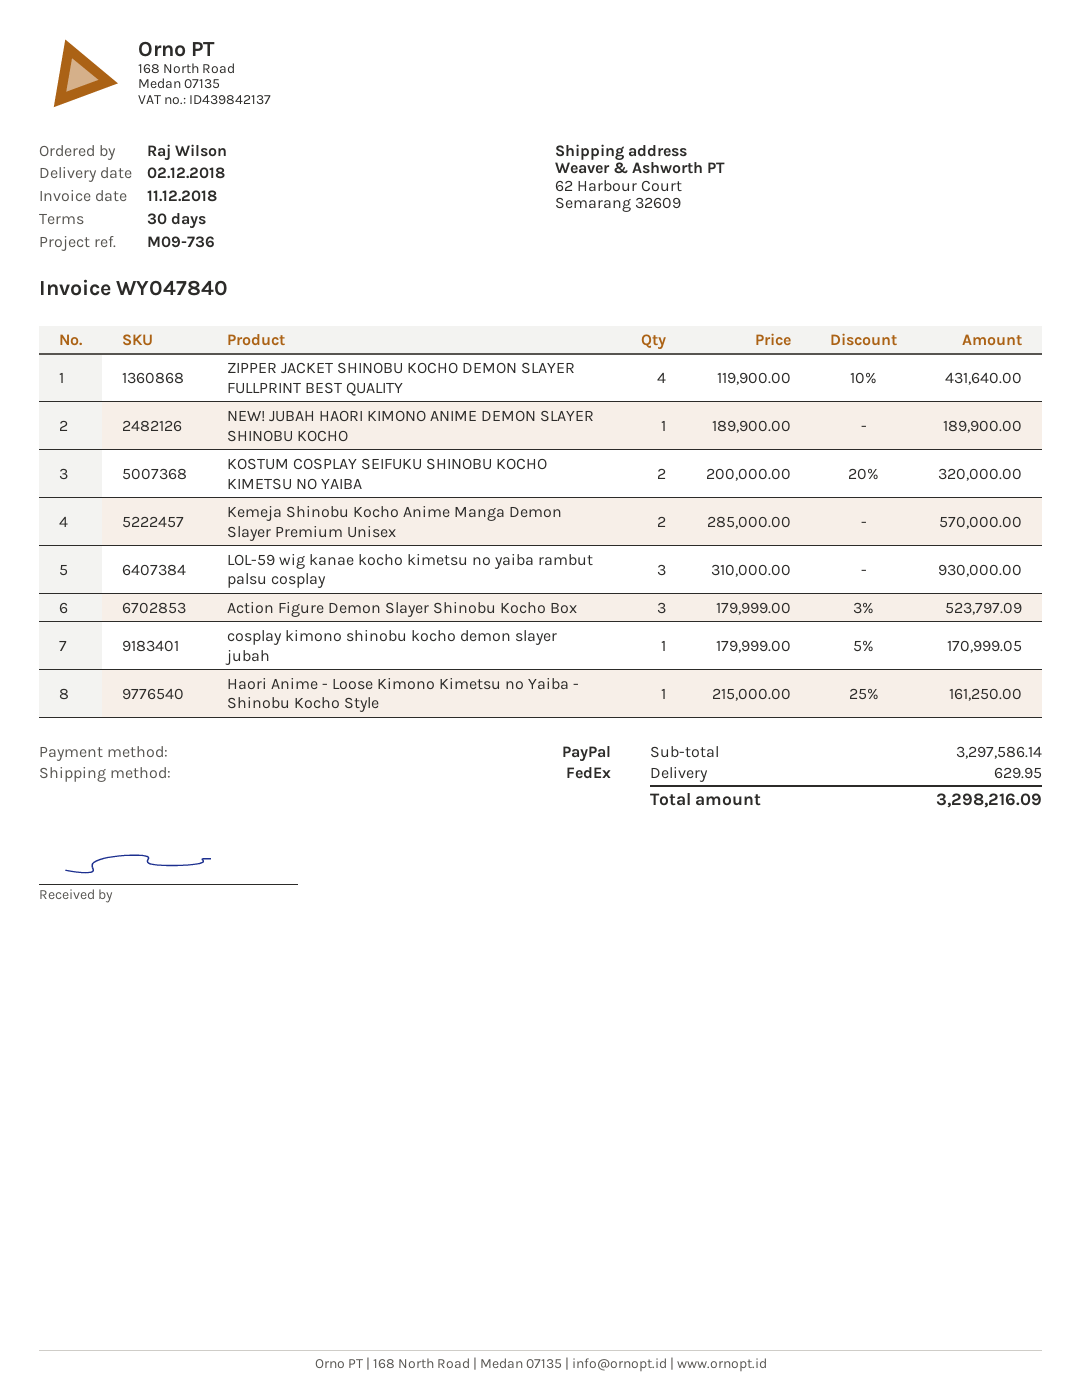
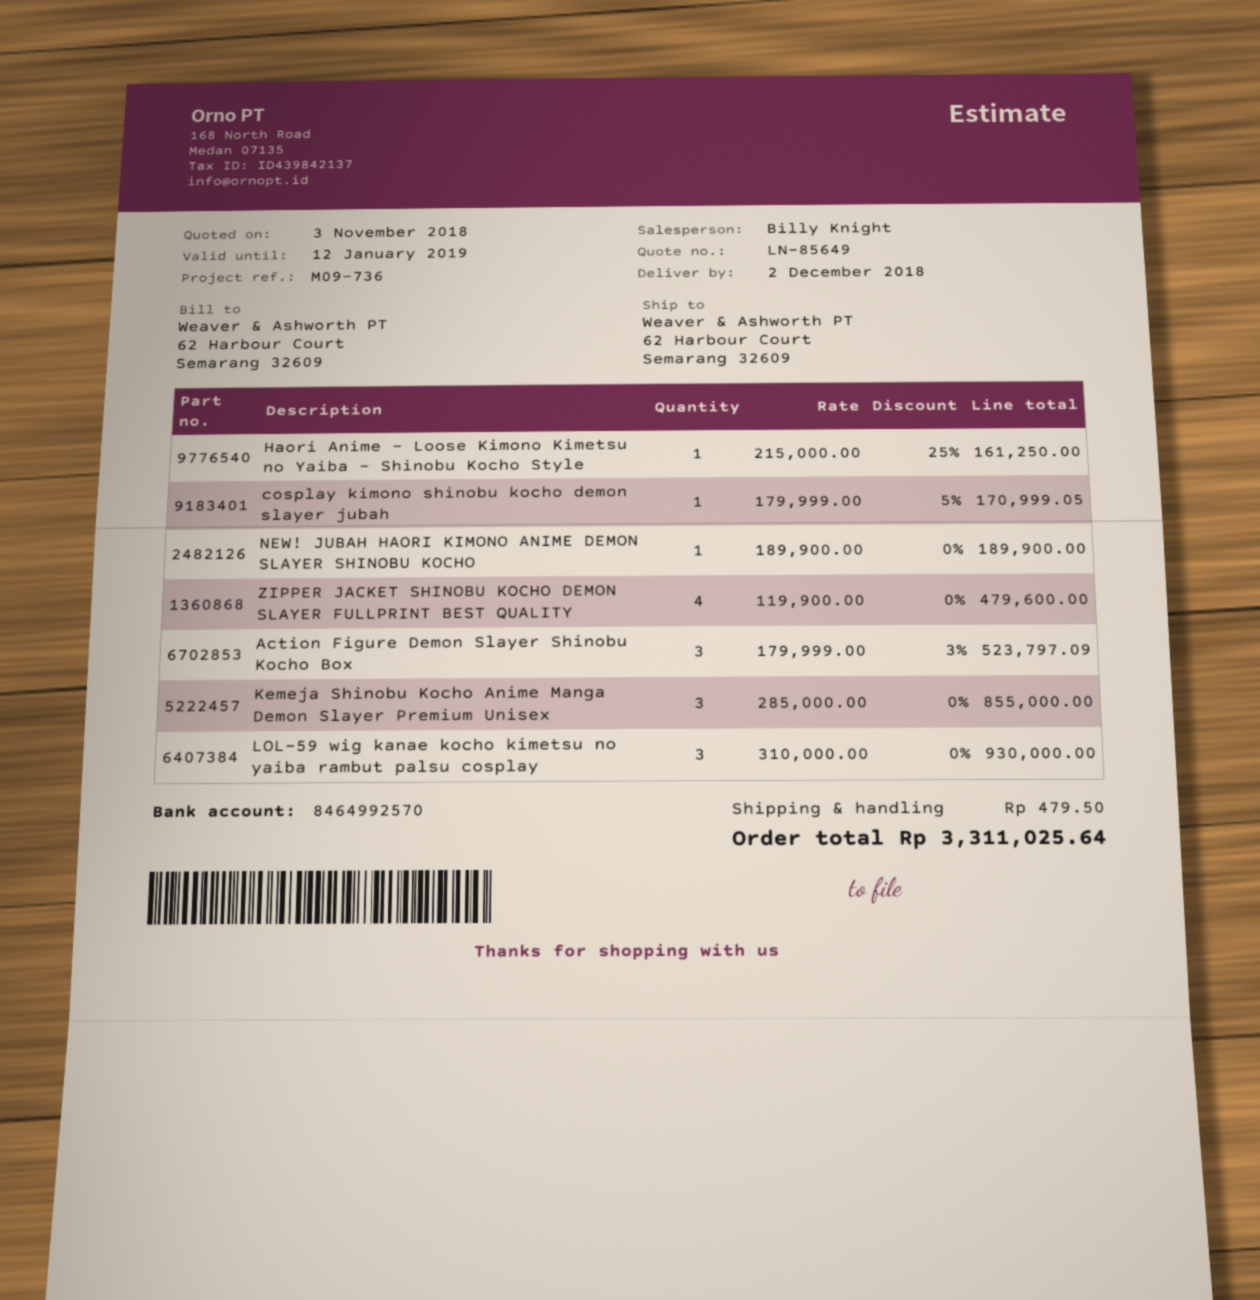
ZIPPER JACKET SHINOBU KOCHO DEMON SLAYER FULLPRINT BEST QUALITY: 4 x 119900.00 - 10% = 431640.00 -> 4 x 119900.00 = 479600.00
KOSTUM COSPLAY SEIFUKU SHINOBU KOCHO KIMETSU NO YAIBA: 2 x 200000.00 - 20% = 320000.00 -> none
Kemeja Shinobu Kocho Anime Manga Demon Slayer Premium Unisex: 2 x 285000.00 = 570000.00 -> 3 x 285000.00 = 855000.00
shipping: 629.95 -> 479.50
total: 3298216.09 -> 3311025.64

